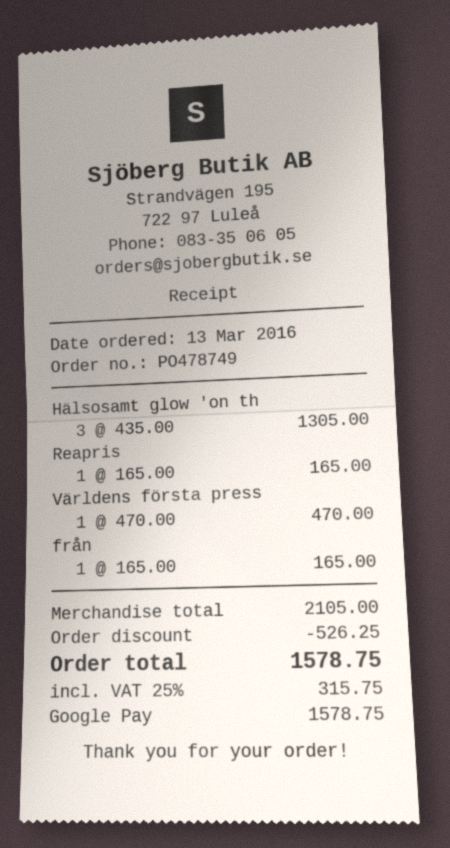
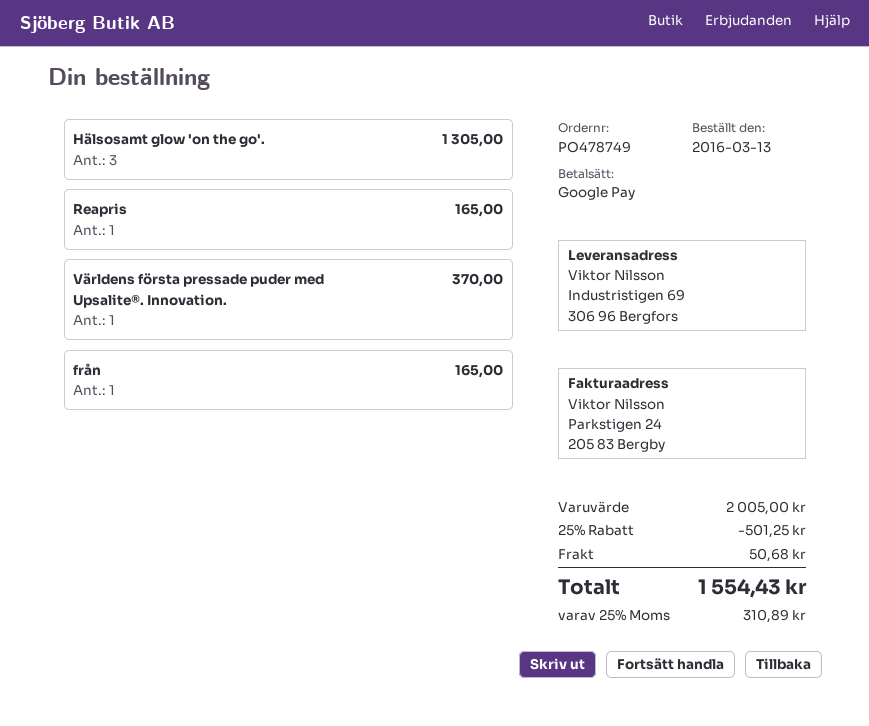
Världens första press: 1 for 470.00 -> 1 for 370.00
subtotal: 2105.00 -> 2005.00
discount: 526.25 -> 501.25
shipping: none -> 50.68
tax: 25% = 315.75 -> 25% = 310.89
total: 1578.75 -> 1554.43

